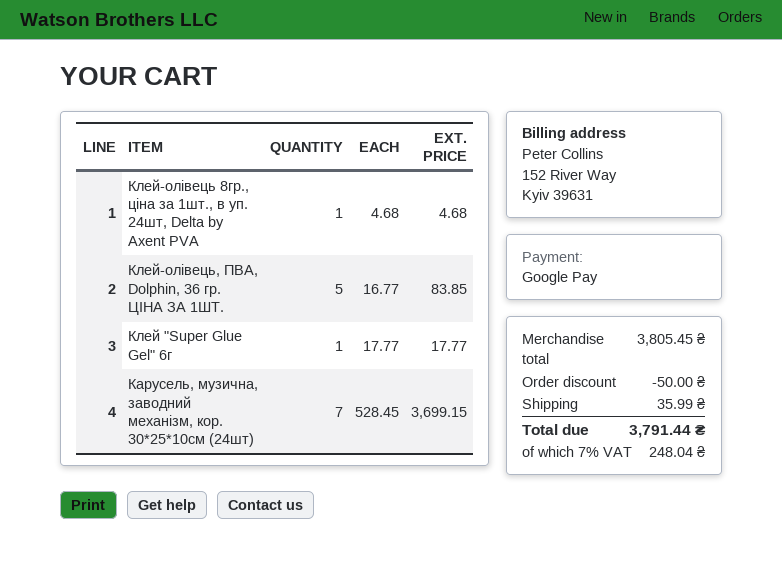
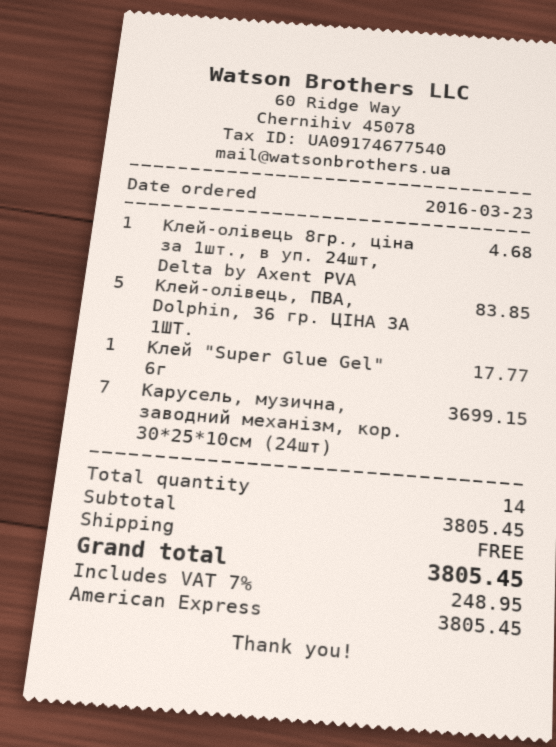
payment method: Google Pay -> American Express
discount: 50.00 -> none
shipping: 35.99 -> 0.00
tax: 7% = 248.04 -> 7% = 248.95
total: 3791.44 -> 3805.45

